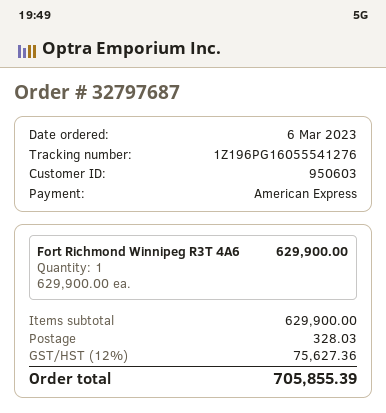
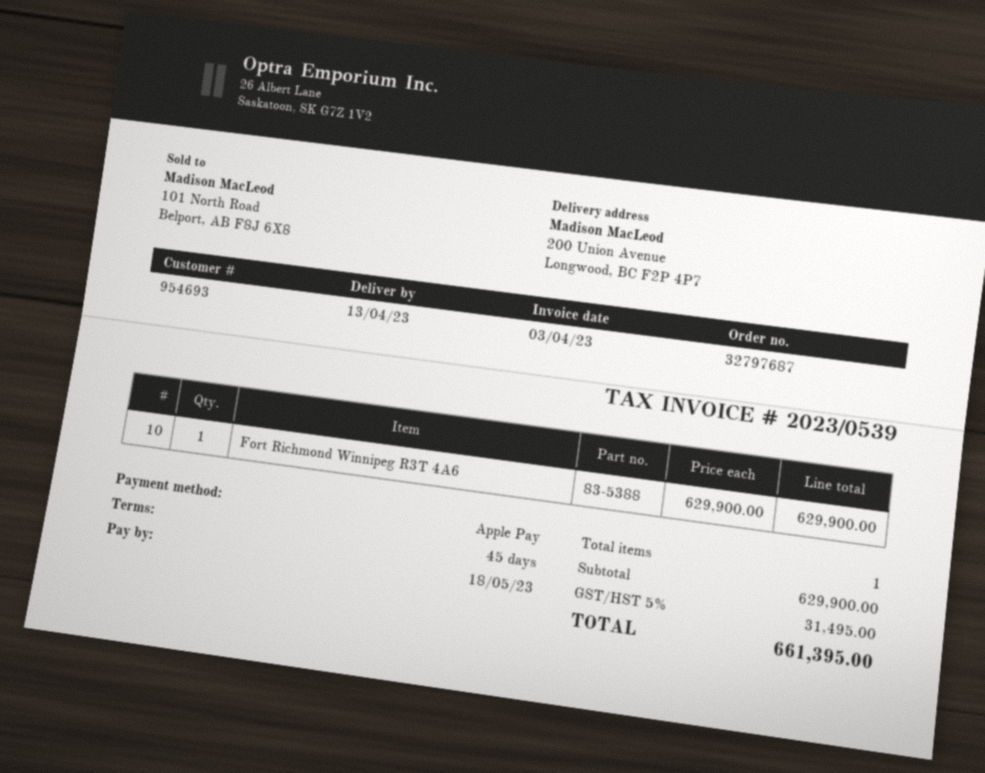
customer number: 950603 -> 954693
payment method: American Express -> Apple Pay
shipping: 328.03 -> none
tax: 12% = 75627.36 -> 5% = 31495.00
total: 705855.39 -> 661395.00

